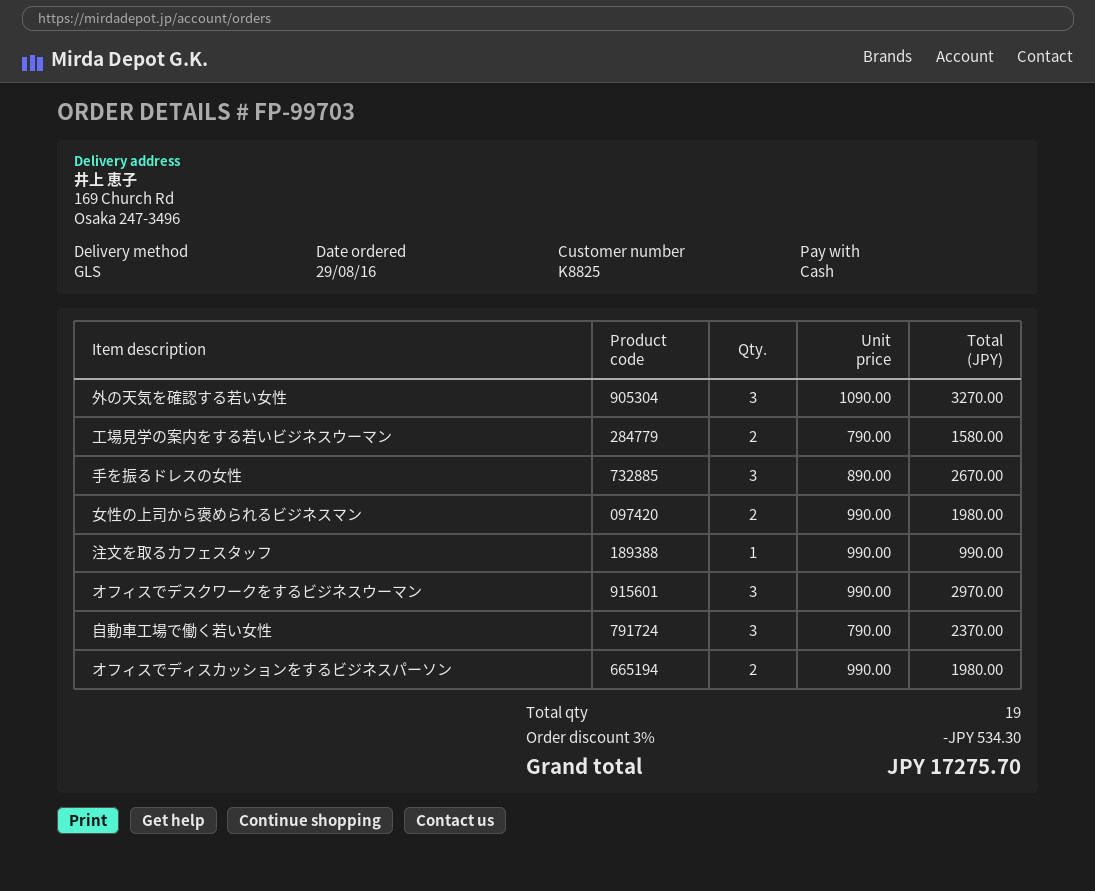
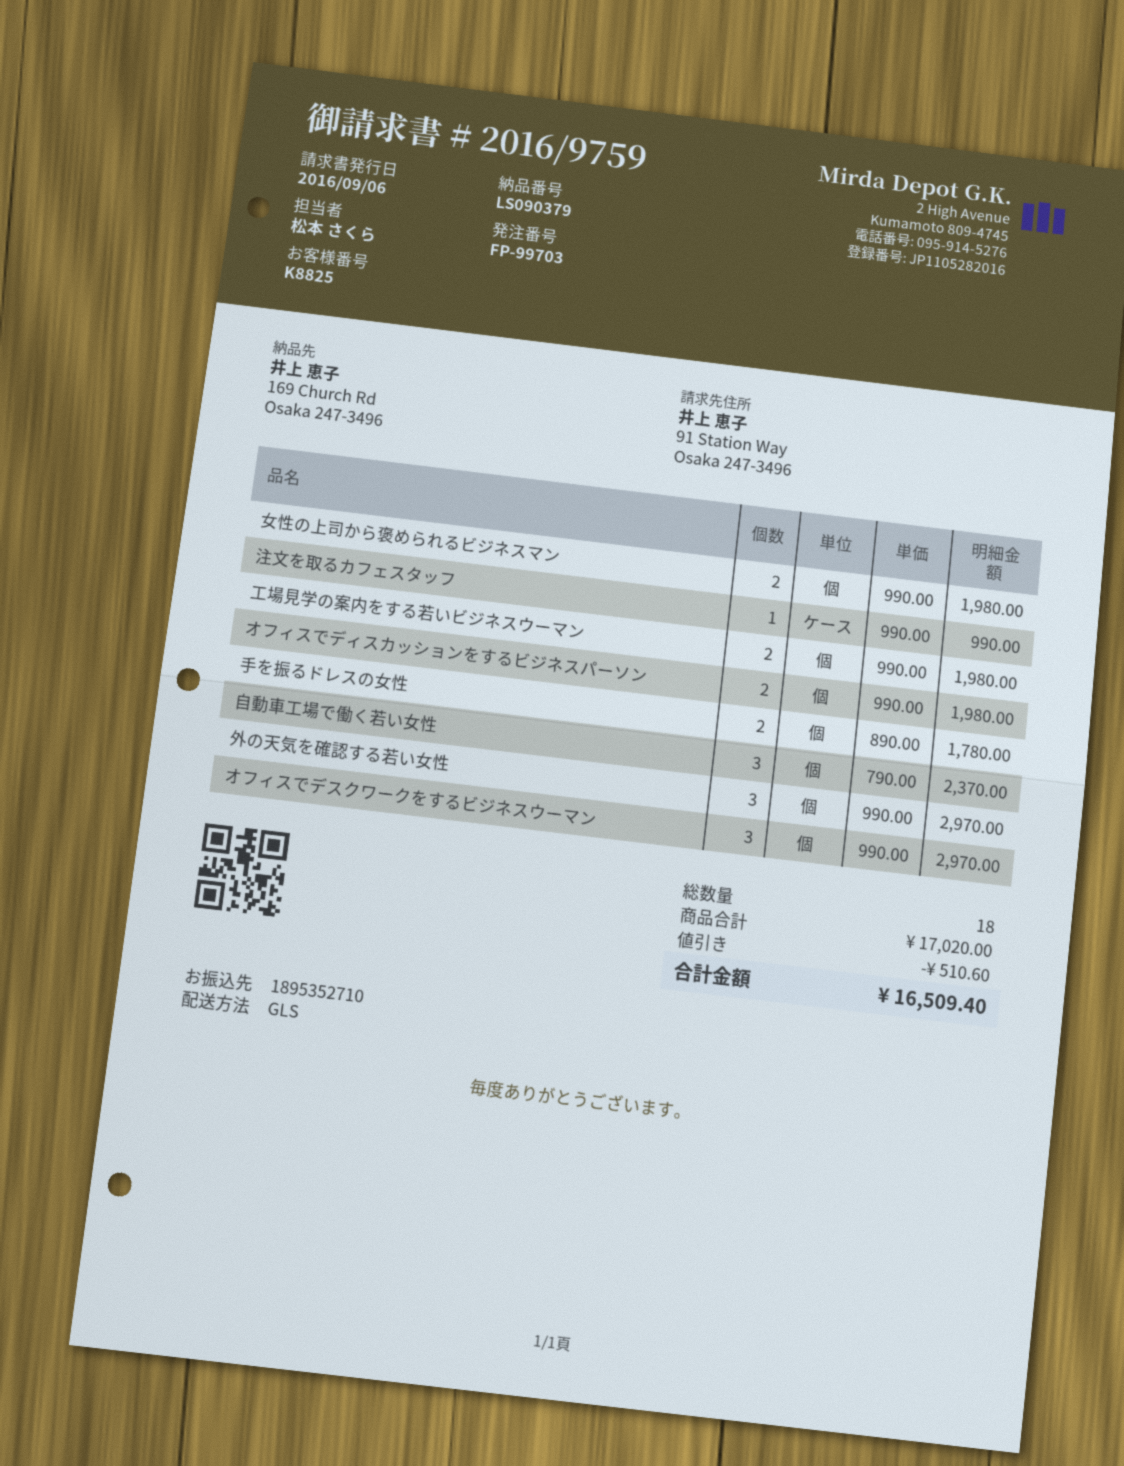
外の天気を確認する若い女性: 3 x 1090.00 = 3270.00 -> 3 x 990.00 = 2970.00
工場見学の案内をする若いビジネスウーマン: 2 x 790.00 = 1580.00 -> 2 x 990.00 = 1980.00
手を振るドレスの女性: 3 x 890.00 = 2670.00 -> 2 x 890.00 = 1780.00
total quantity: 19 -> 18
discount: 534.30 -> 510.60
total: 17275.70 -> 16509.40

